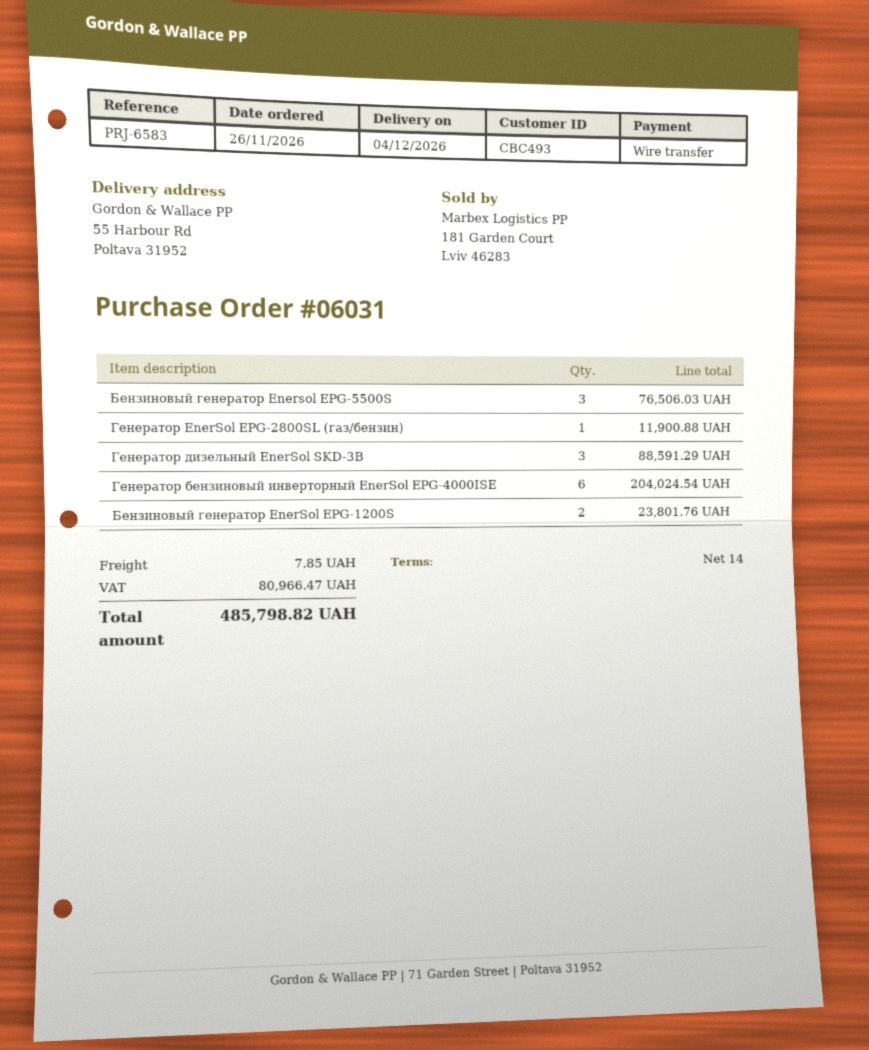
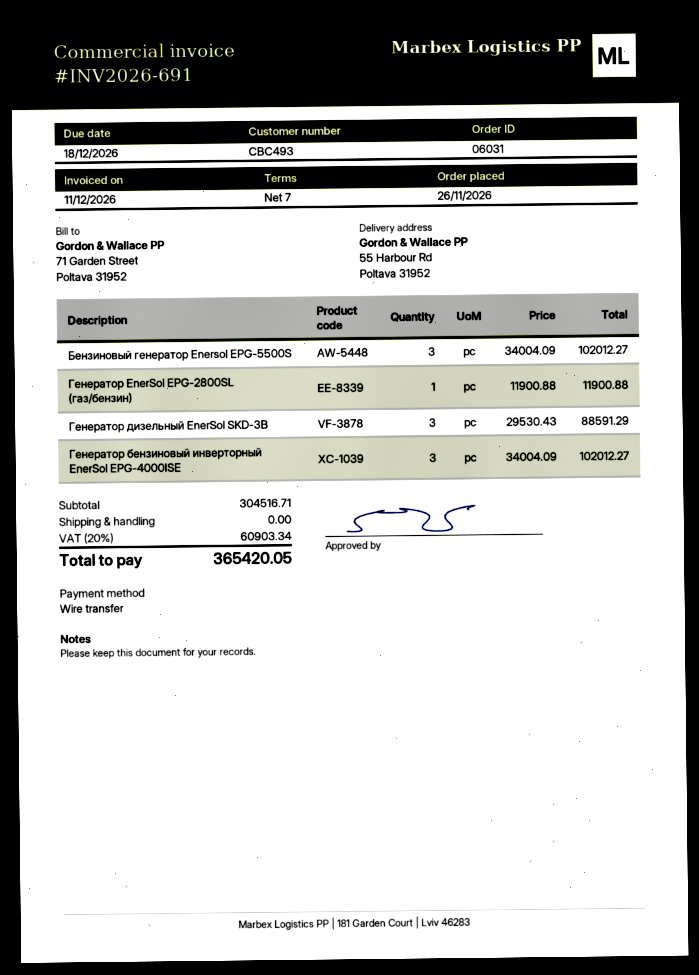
payment terms: 14 days -> 7 days
Бензиновый генератор Enersol EPG-5500S: 3 for 76506.03 -> 3 for 102012.27
Генератор бензиновый инверторный EnerSol EPG-4000ISE: 6 for 204024.54 -> 3 for 102012.27
Бензиновый генератор EnerSol EPG-1200S: 2 for 23801.76 -> none
shipping: 7.85 -> 0.00
tax: 80966.47 -> 60903.34
total: 485798.82 -> 365420.05

